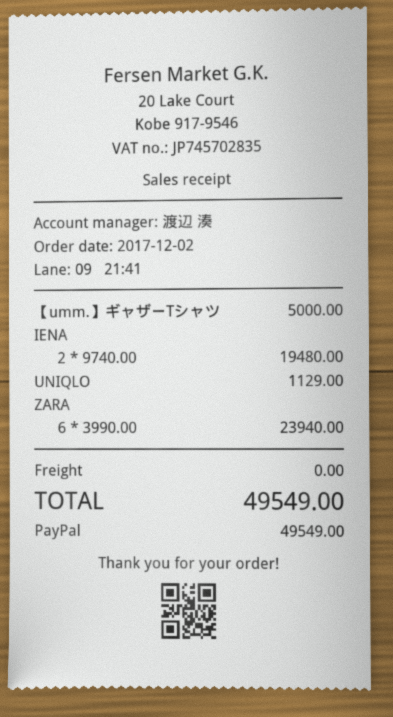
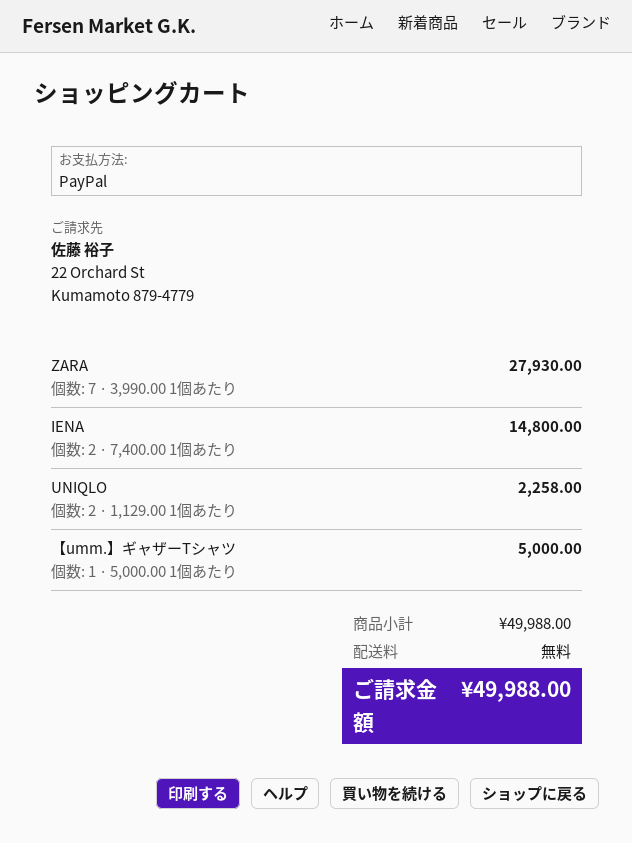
IENA: 2 x 9740.00 = 19480.00 -> 2 x 7400.00 = 14800.00
UNIQLO: 1 x 1129.00 = 1129.00 -> 2 x 1129.00 = 2258.00
ZARA: 6 x 3990.00 = 23940.00 -> 7 x 3990.00 = 27930.00
total: 49549.00 -> 49988.00

